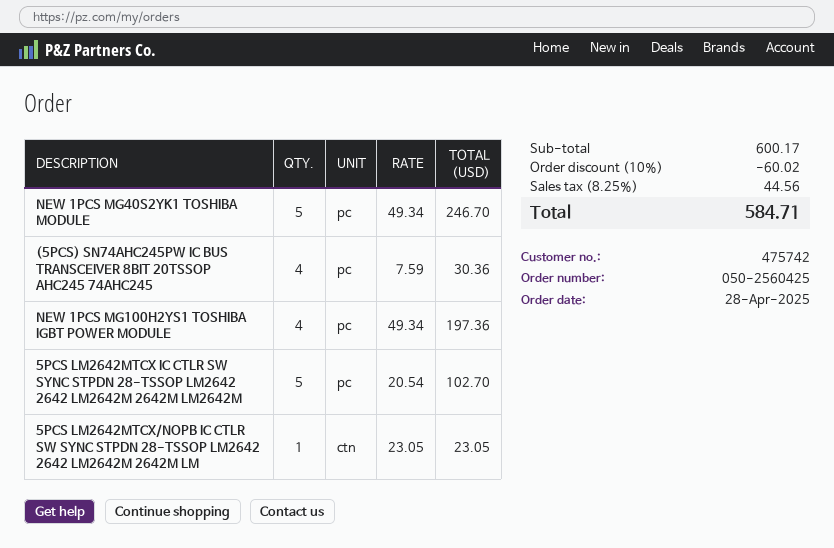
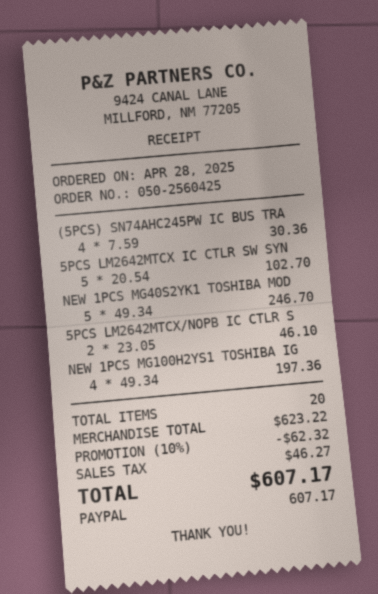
5PCS LM2642MTCX/NOPB IC CTLR SW SYNC STPDN 28-TSSOP LM2642 2642 LM2642M 2642M LM: 1 x 23.05 = 23.05 -> 2 x 23.05 = 46.10
subtotal: 600.17 -> 623.22
discount: 10% = 60.02 -> 10% = 62.32
tax: 44.56 -> 46.27
total: 584.71 -> 607.17

